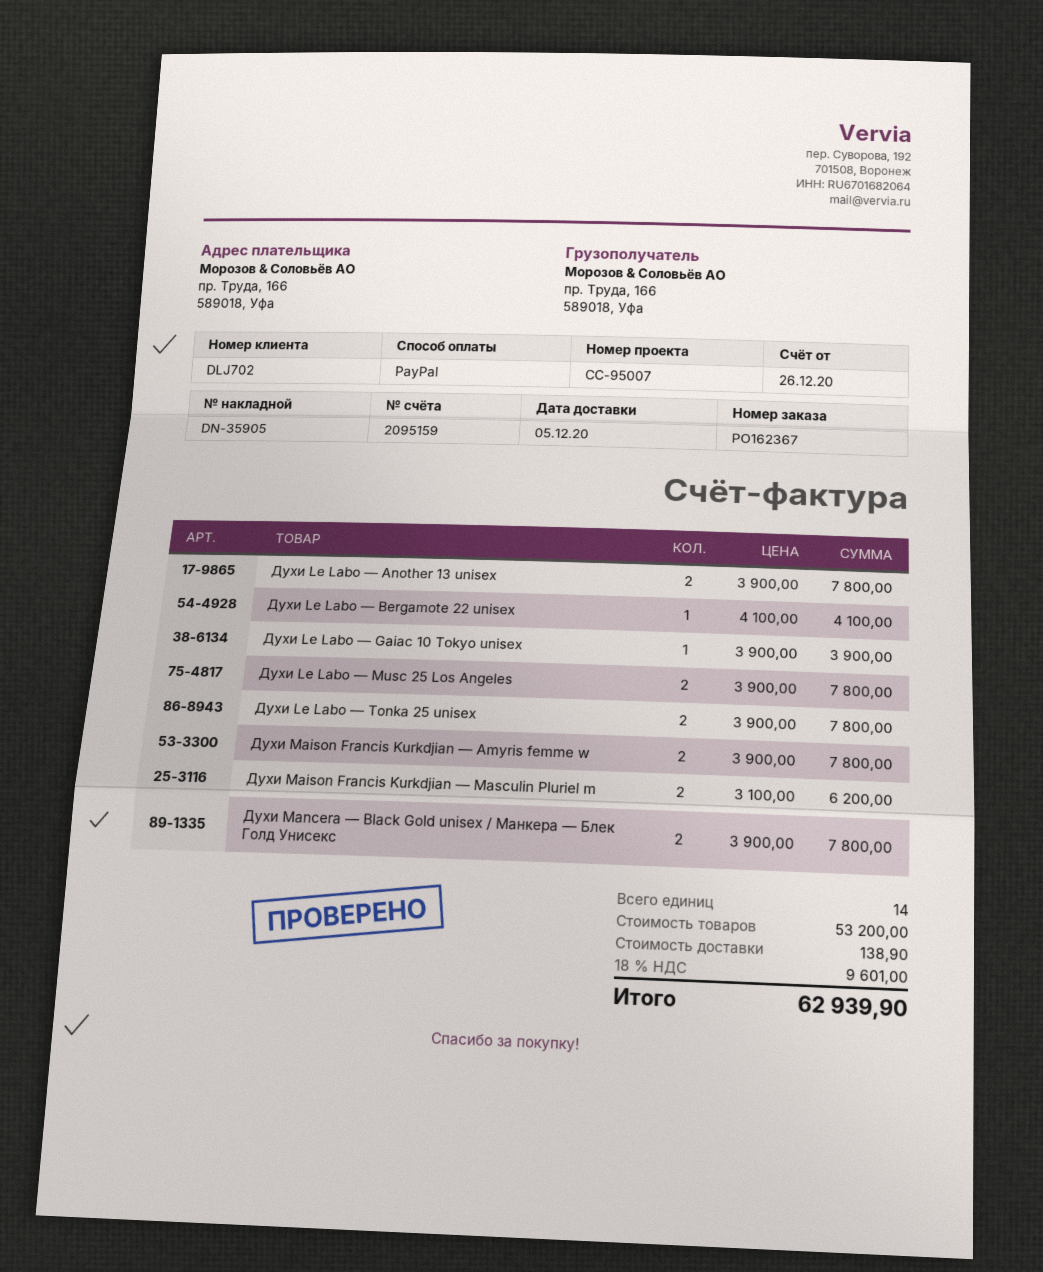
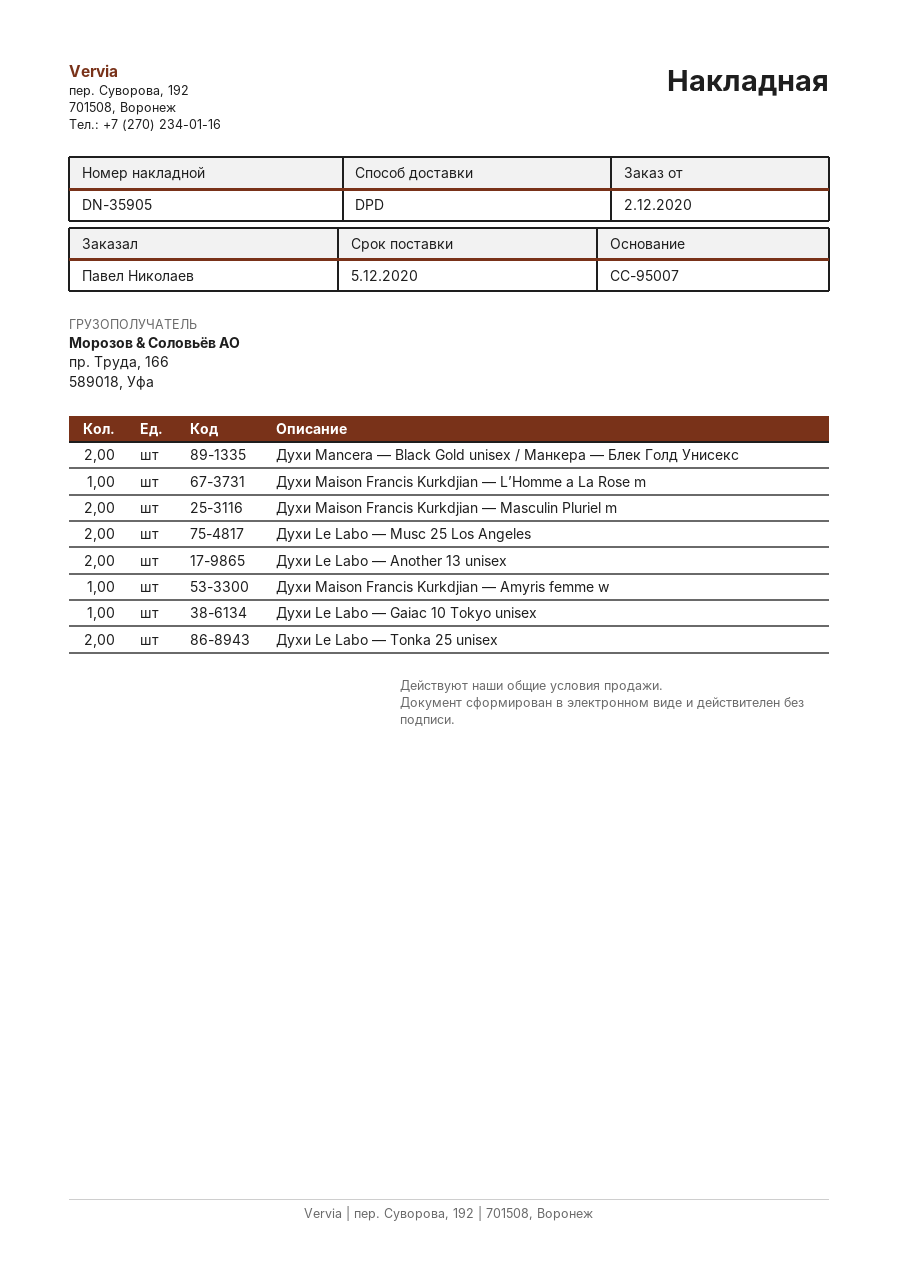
Духи Le Labo — Bergamote 22 unisex: 1 -> none
Духи Maison Francis Kurkdjian — Amyris femme w: 2 -> 1
Духи Maison Francis Kurkdjian — L’Homme a La Rose m: none -> 1

